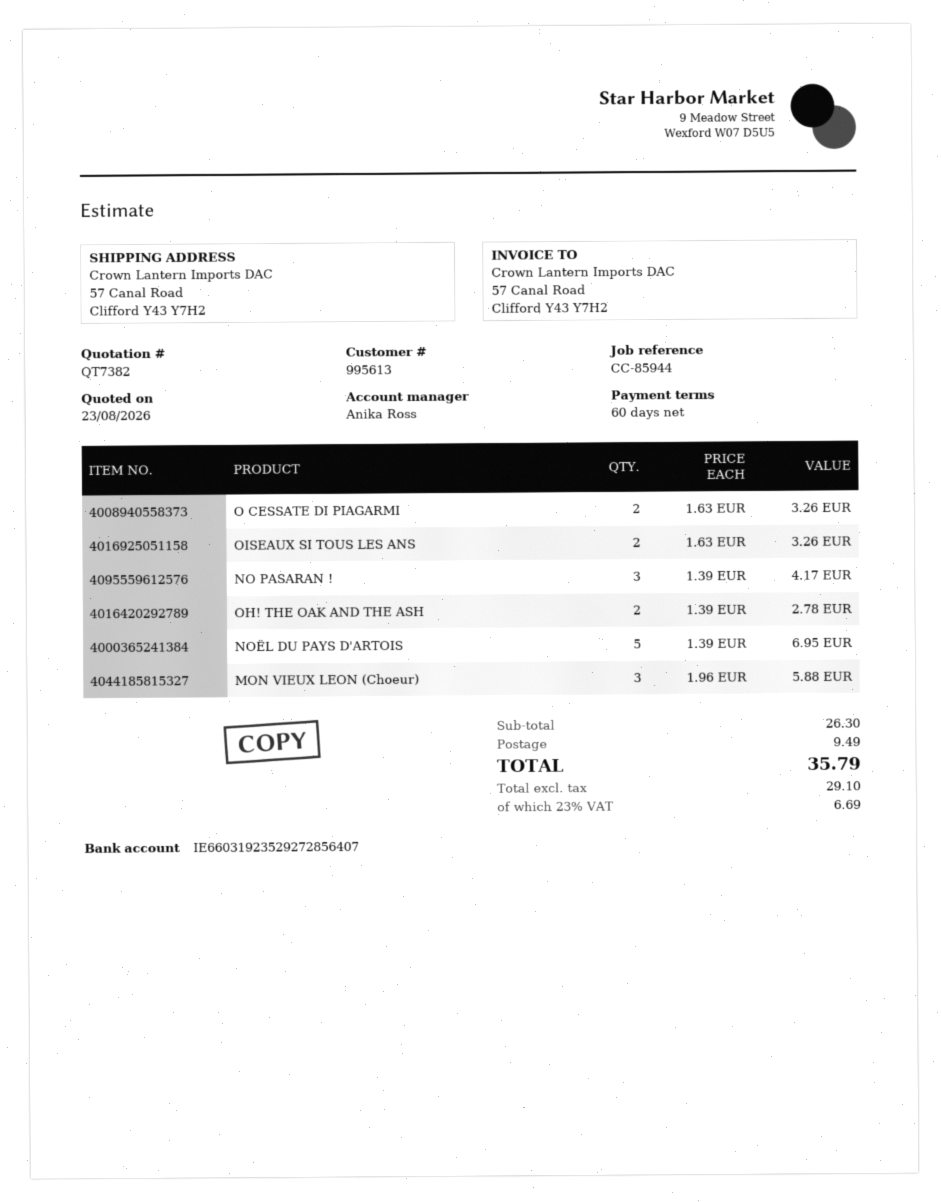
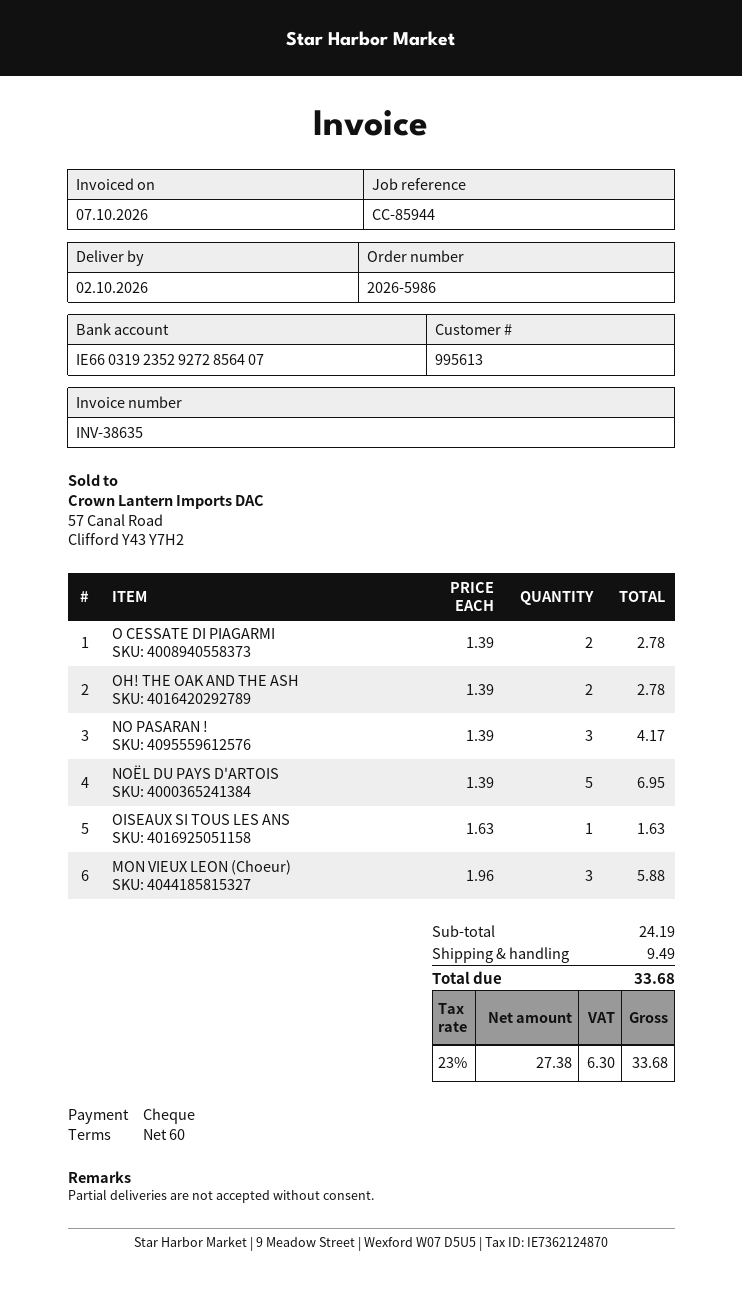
O CESSATE DI PIAGARMI: 2 x 1.63 = 3.26 -> 2 x 1.39 = 2.78
OISEAUX SI TOUS LES ANS: 2 x 1.63 = 3.26 -> 1 x 1.63 = 1.63
subtotal: 26.30 -> 24.19
net: 29.10 -> 27.38
tax: 23% = 6.69 -> 23% = 6.30
total: 35.79 -> 33.68

